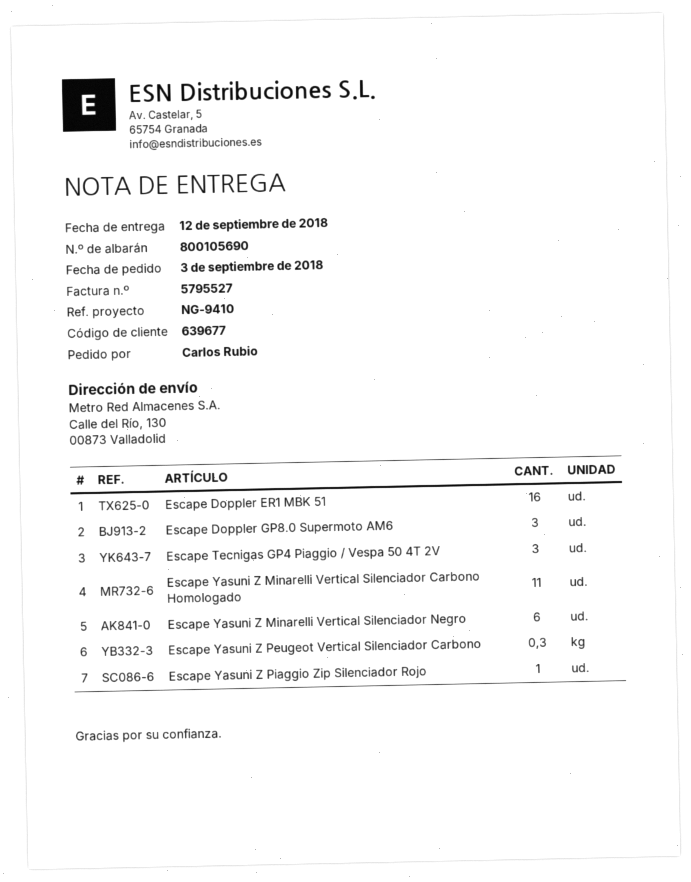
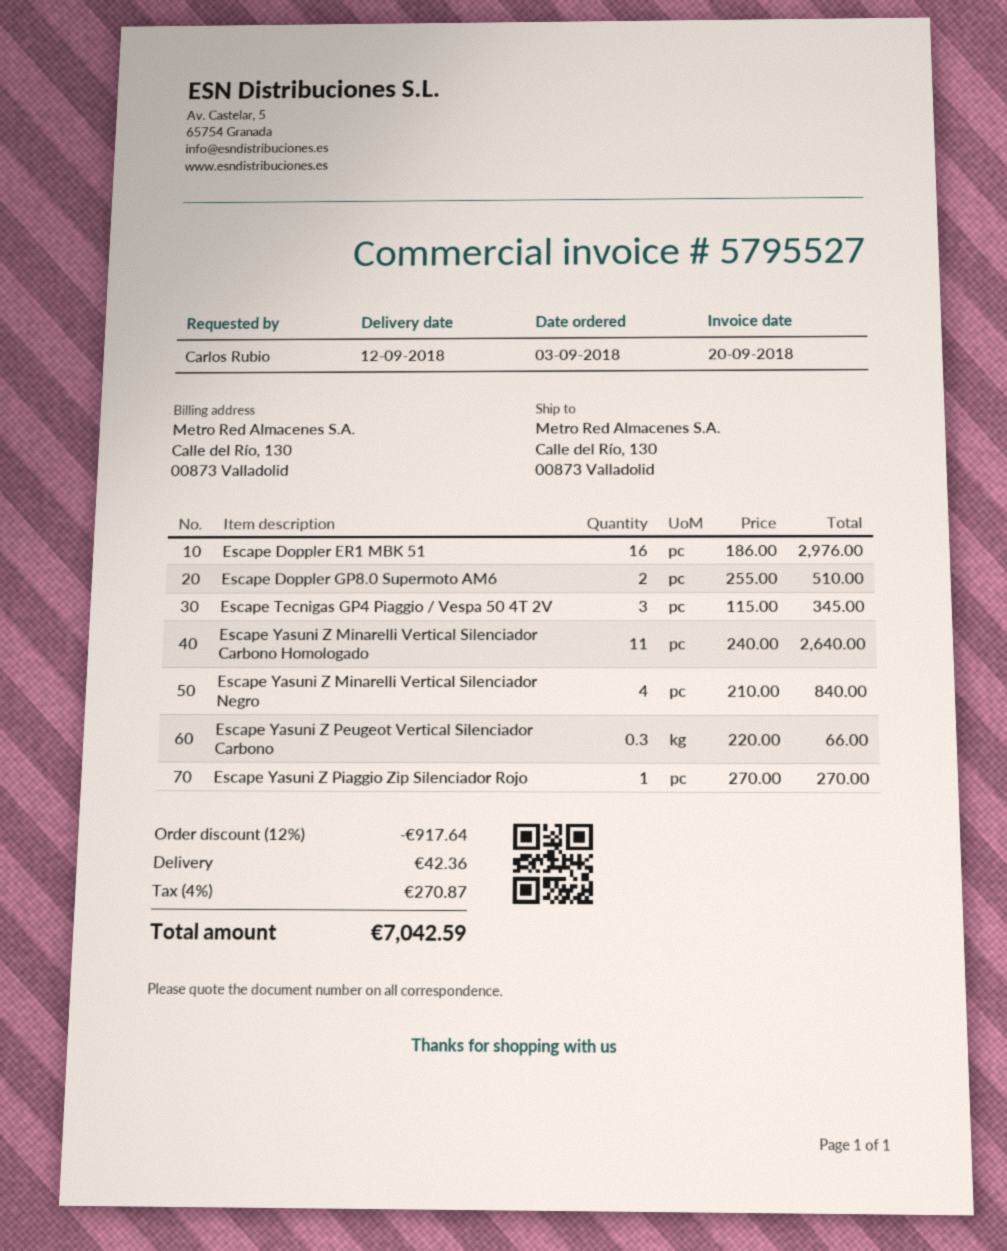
Escape Doppler GP8.0 Supermoto AM6: 3 -> 2
Escape Yasuni Z Minarelli Vertical Silenciador Negro: 6 -> 4

